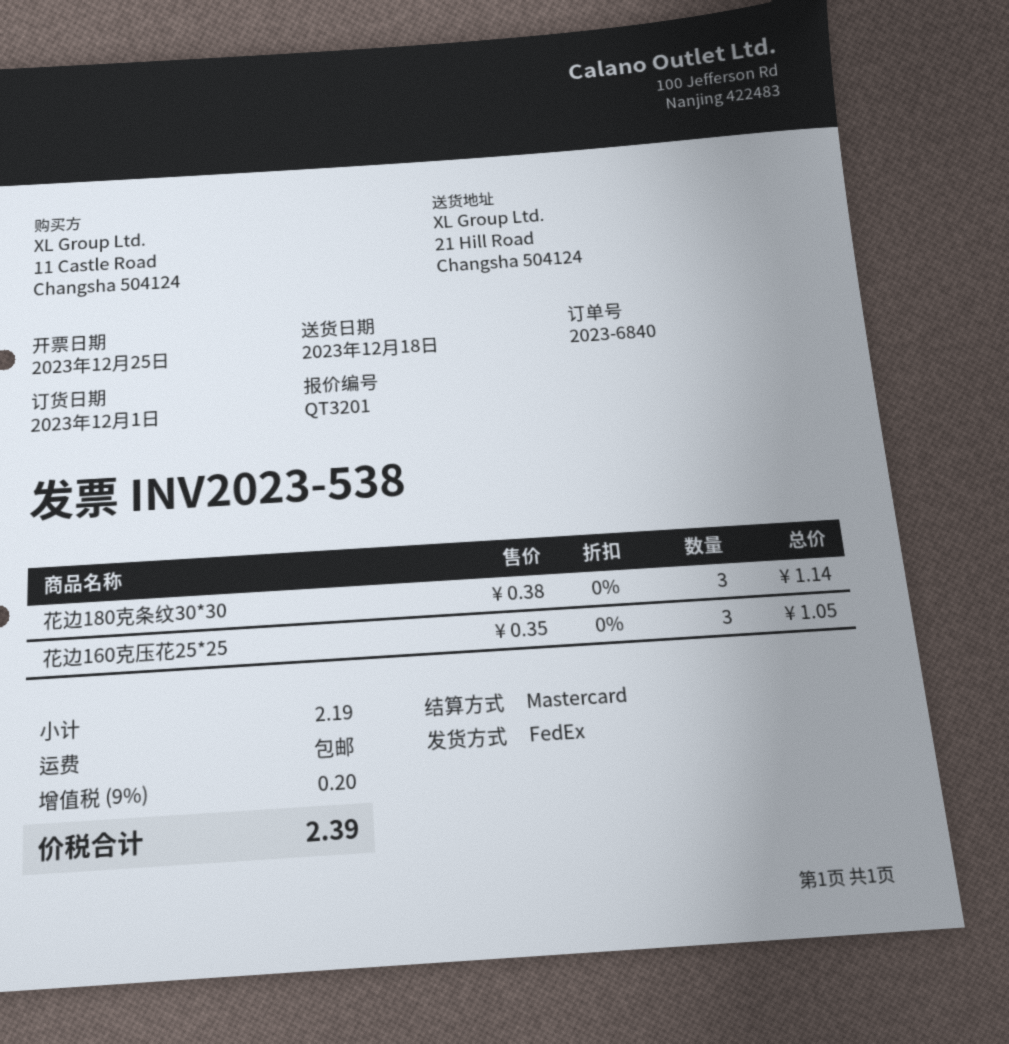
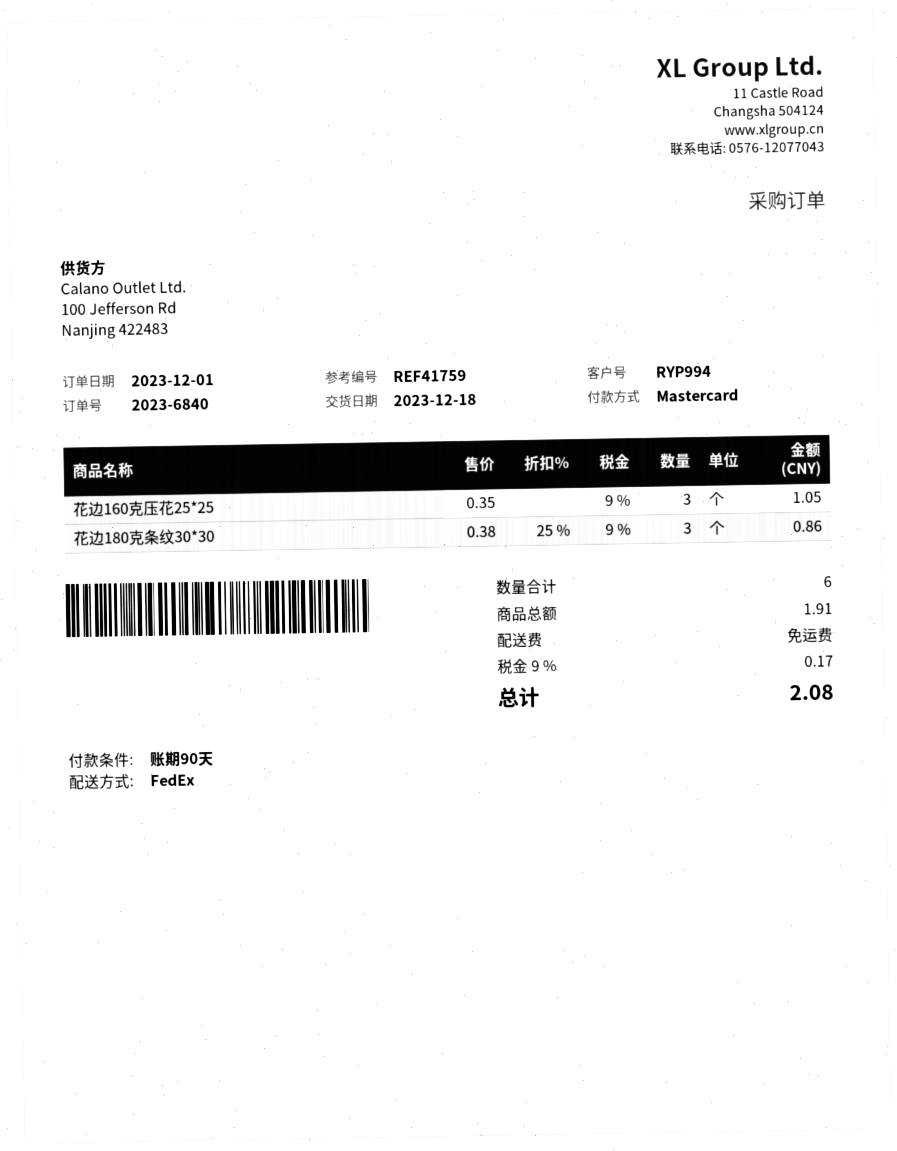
花边180克条纹30*30: 3 x 0.38 = 1.14 -> 3 x 0.38 - 25% = 0.86
subtotal: 2.19 -> 1.91
tax: 9% = 0.20 -> 9% = 0.17
total: 2.39 -> 2.08

